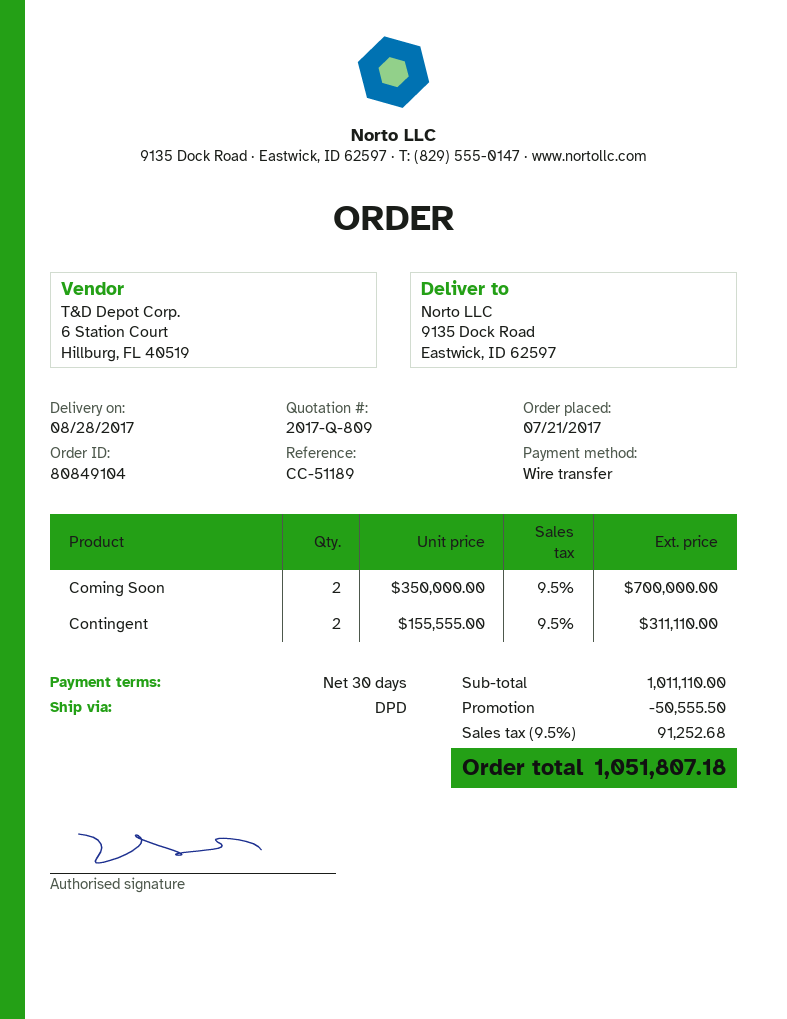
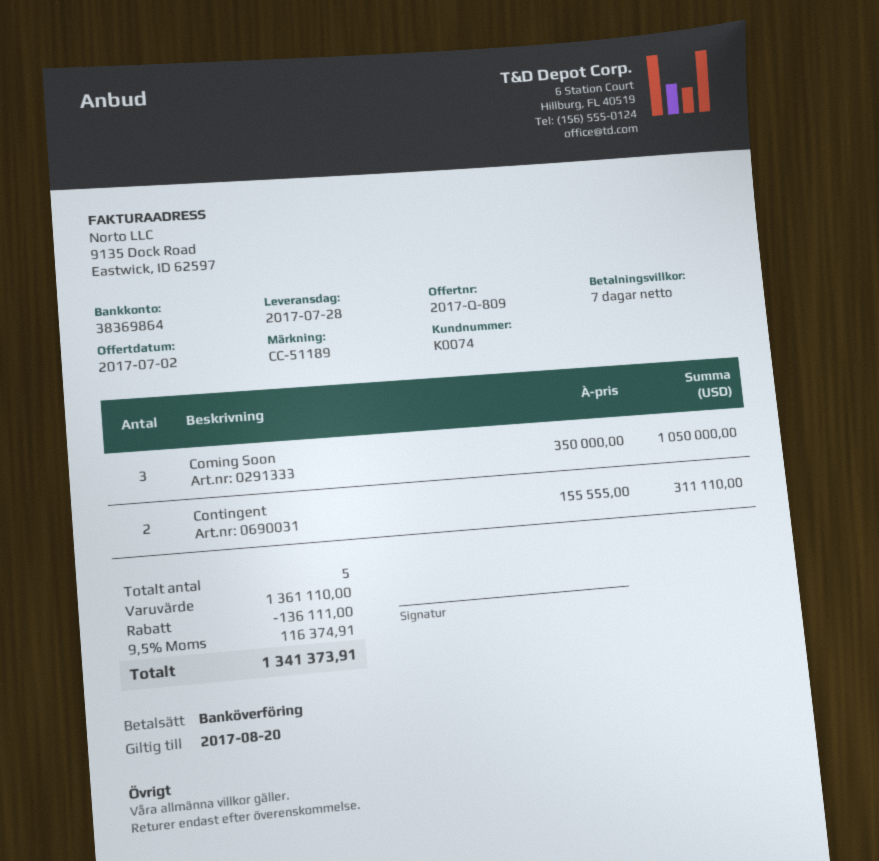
delivery date: 2017-08-28 -> 2017-07-28
payment terms: 30 days -> 7 days
Coming Soon: 2 x 350000.00 = 700000.00 -> 3 x 350000.00 = 1050000.00
subtotal: 1011110.00 -> 1361110.00
discount: 50555.50 -> 136111.00
tax: 9.5% = 91252.68 -> 9.5% = 116374.91
total: 1051807.18 -> 1341373.91

